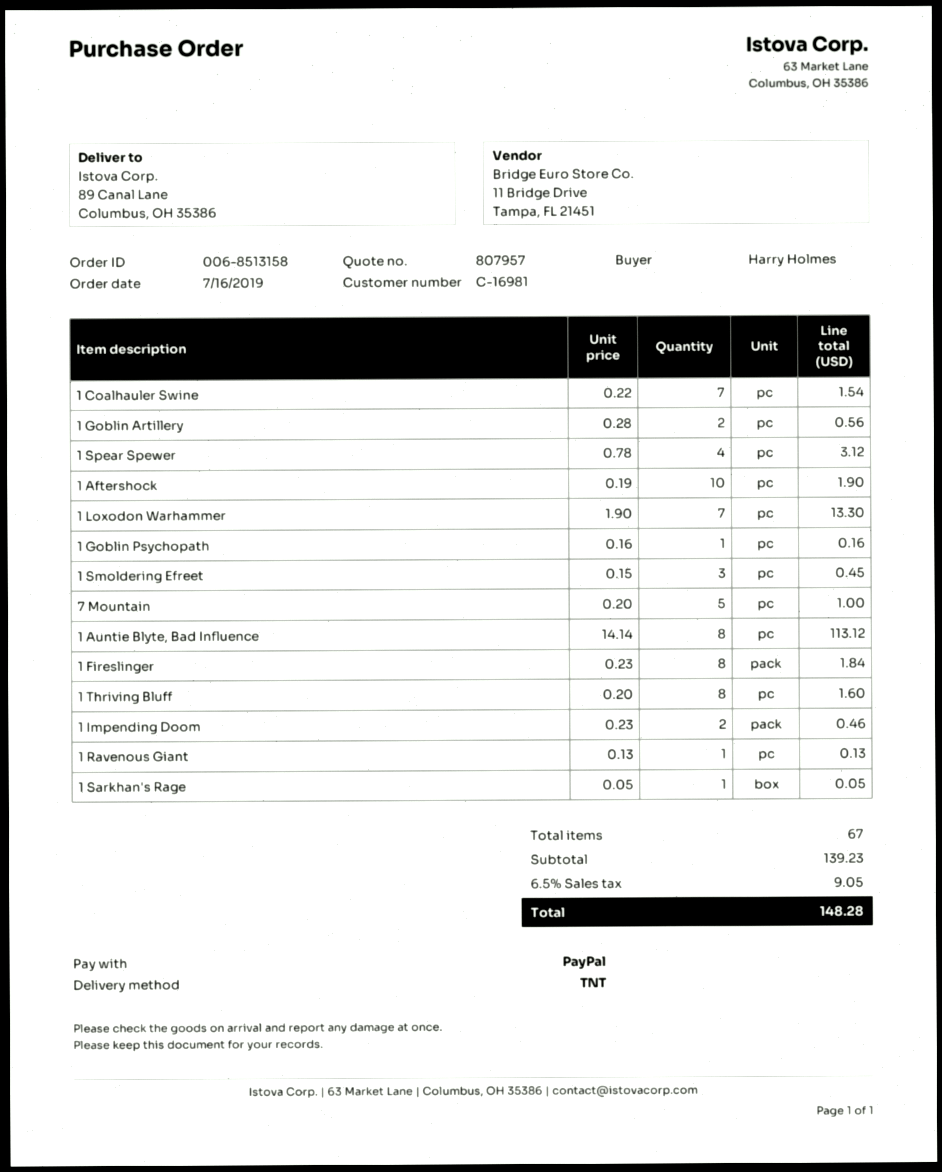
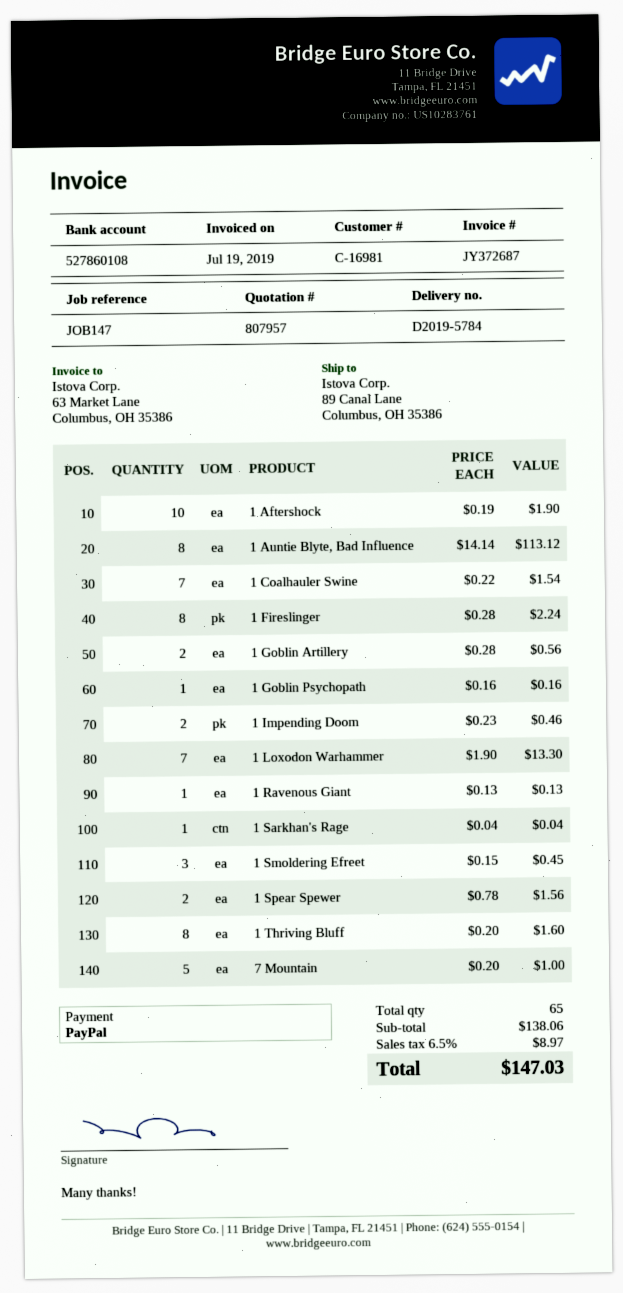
1 Spear Spewer: 4 x 0.78 = 3.12 -> 2 x 0.78 = 1.56
1 Fireslinger: 8 x 0.23 = 1.84 -> 8 x 0.28 = 2.24
1 Sarkhan's Rage: 1 x 0.05 = 0.05 -> 1 x 0.04 = 0.04
total quantity: 67 -> 65
subtotal: 139.23 -> 138.06
tax: 6.5% = 9.05 -> 6.5% = 8.97
total: 148.28 -> 147.03

